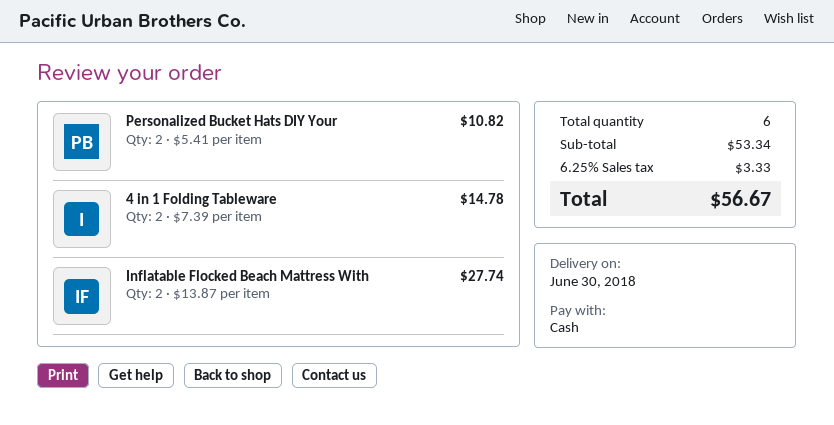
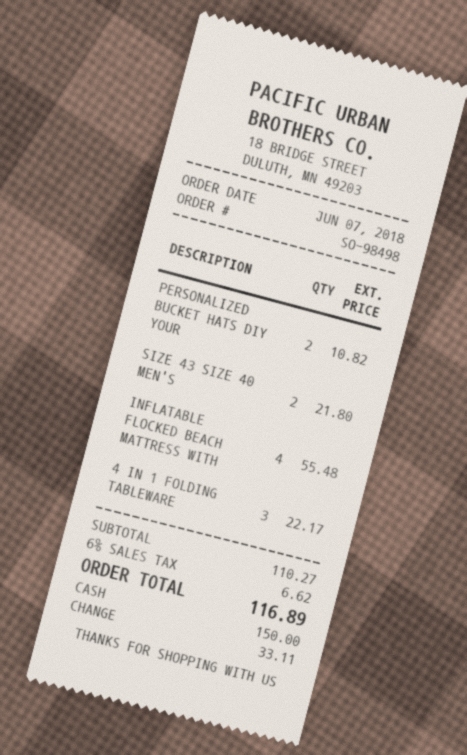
4 in 1 Folding Tableware: 2 for 14.78 -> 3 for 22.17
Inflatable Flocked Beach Mattress With: 2 for 27.74 -> 4 for 55.48
SIZE 43 SIZE 40 MEN'S: none -> 2 for 21.80
subtotal: 53.34 -> 110.27
tax: 6.25% = 3.33 -> 6% = 6.62
total: 56.67 -> 116.89

